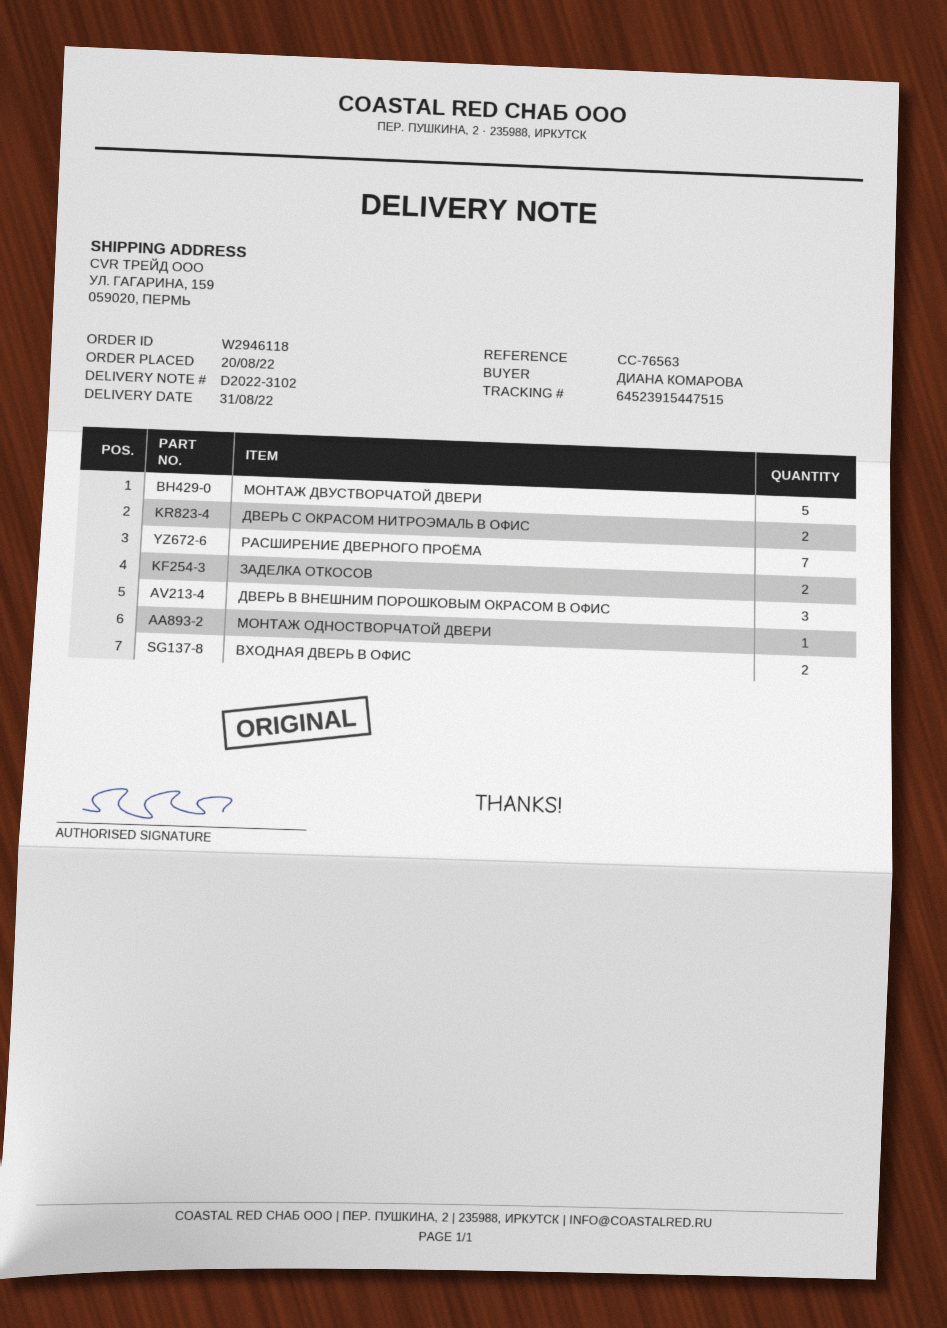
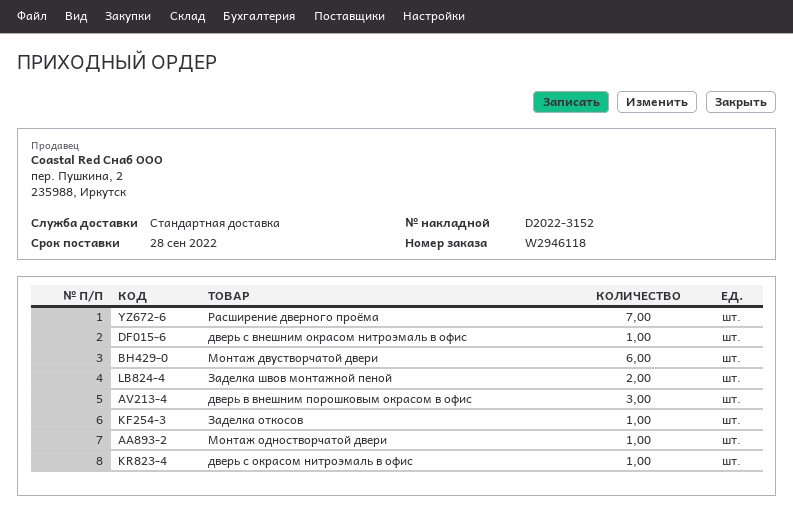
delivery note number: D2022-3102 -> D2022-3152
delivery date: 2022-08-31 -> 2022-09-28
МОНТАЖ ДВУСТВОРЧАТОЙ ДВЕРИ: 5 -> 6
ДВЕРЬ С ОКРАСОМ НИТРОЭМАЛЬ В ОФИС: 2 -> 1
ЗАДЕЛКА ОТКОСОВ: 2 -> 1
ВХОДНАЯ ДВЕРЬ В ОФИС: 2 -> none
дверь с внешним окрасом нитроэмаль в офис: none -> 1
Заделка швов монтажной пеной: none -> 2

